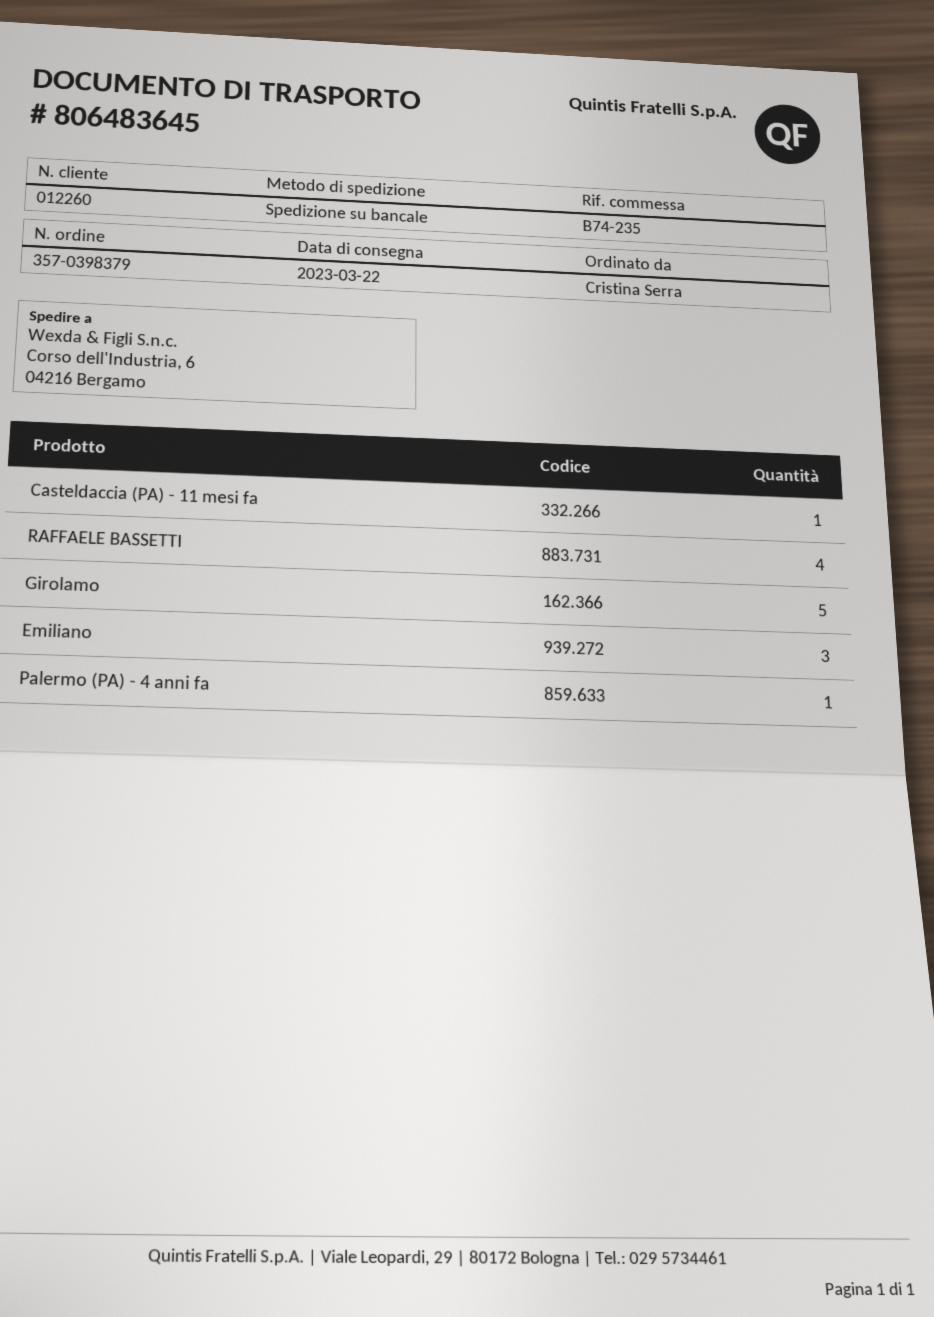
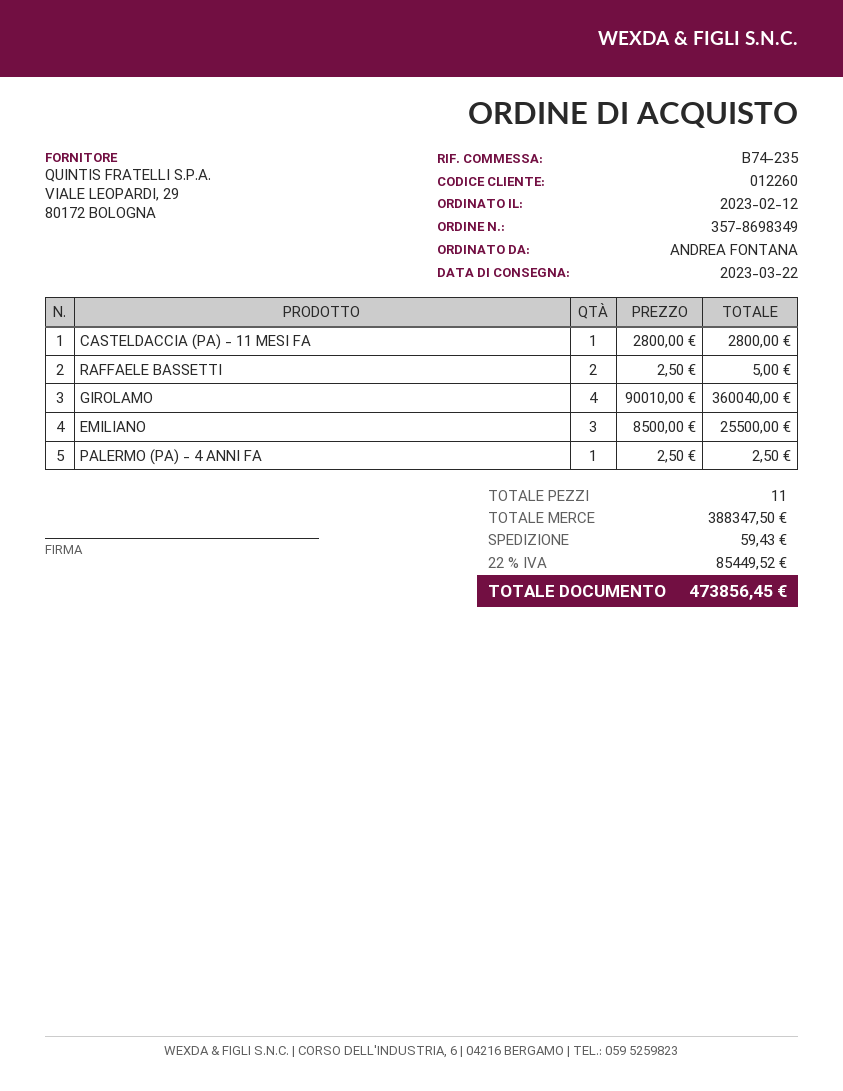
order number: 357-0398379 -> 357-8698349
ordered by: Cristina Serra -> ANDREA FONTANA
RAFFAELE BASSETTI: 4 -> 2
Girolamo: 5 -> 4

